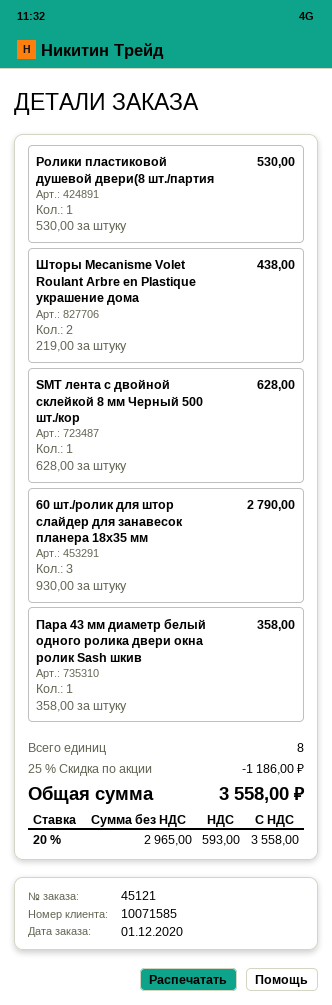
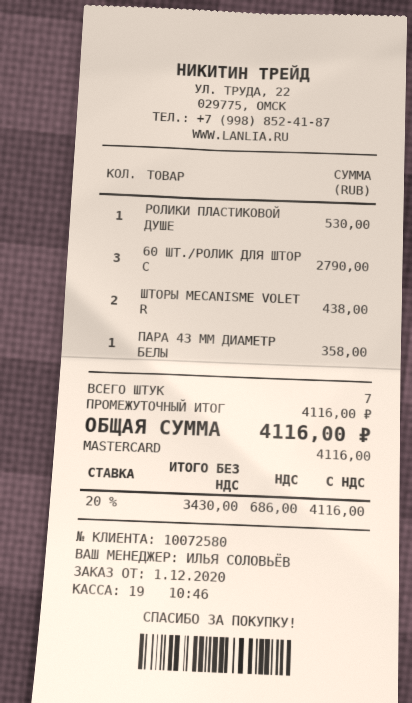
customer number: 10071585 -> 10072580
SMT лента с двойной склейкой 8 мм Черный 500 шт./кор: 1 for 628.00 -> none
total quantity: 8 -> 7
discount: 25% = 1186.00 -> none
net: 2965.00 -> 3430.00
tax: 20% = 593.00 -> 20% = 686.00
total: 3558.00 -> 4116.00

